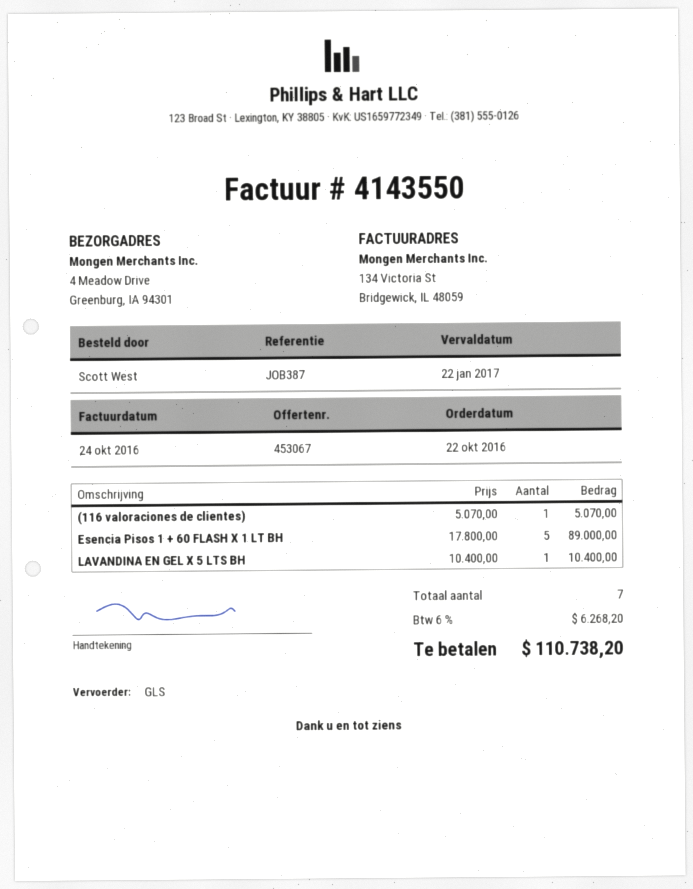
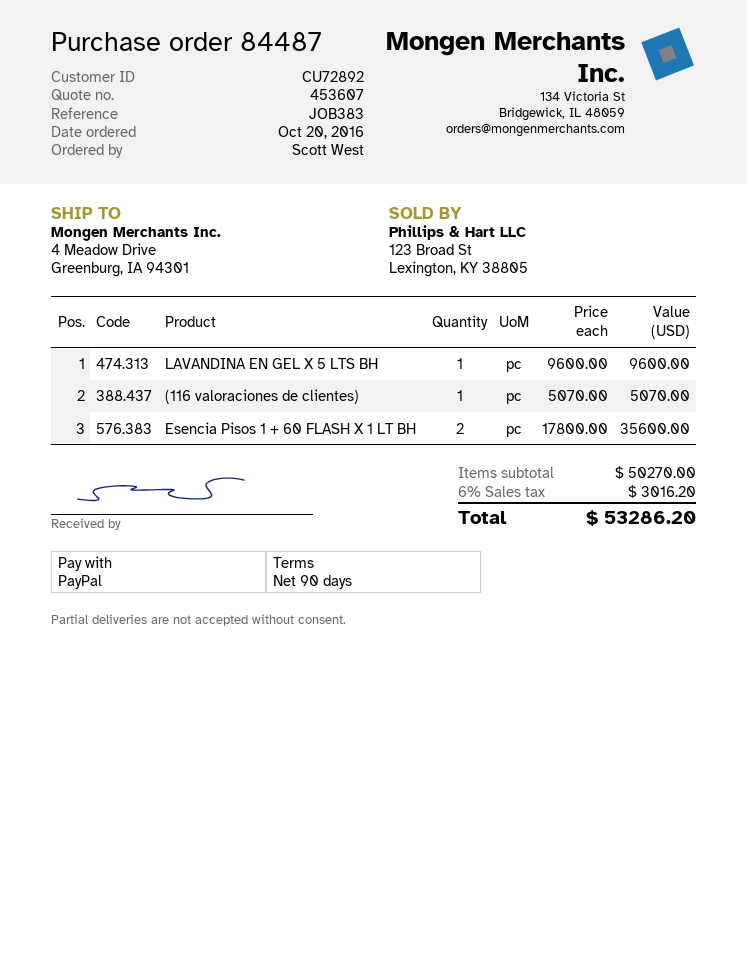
quote number: 453067 -> 453607
order date: 2016-10-22 -> 2016-10-20
reference: JOB387 -> JOB383
Esencia Pisos 1 + 60 FLASH X 1 LT BH: 5 x 17800.00 = 89000.00 -> 2 x 17800.00 = 35600.00
LAVANDINA EN GEL X 5 LTS BH: 1 x 10400.00 = 10400.00 -> 1 x 9600.00 = 9600.00
tax: 6% = 6268.20 -> 6% = 3016.20
total: 110738.20 -> 53286.20

